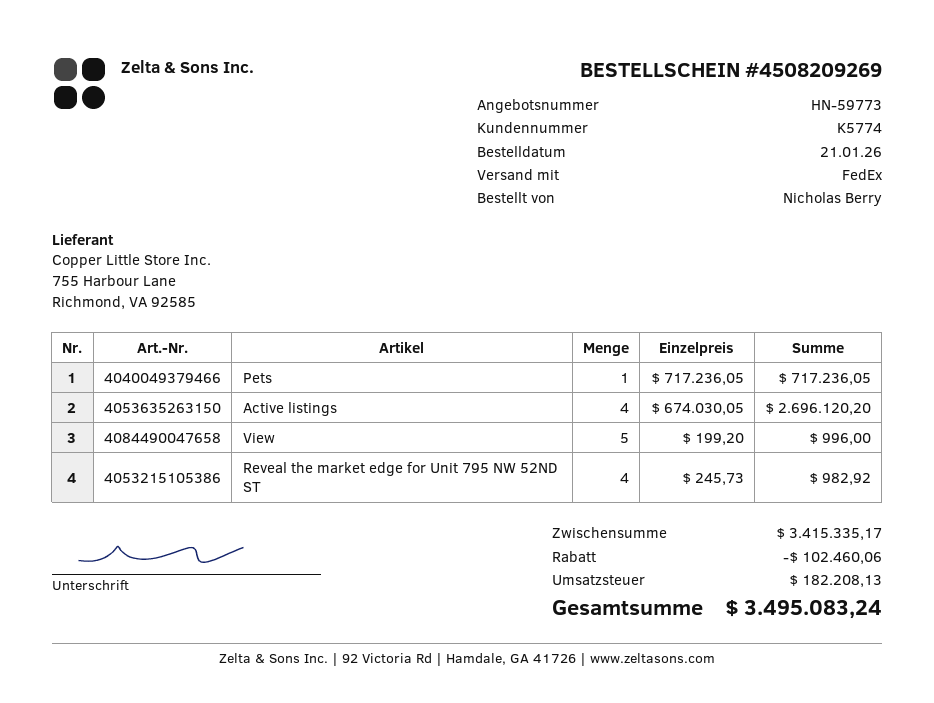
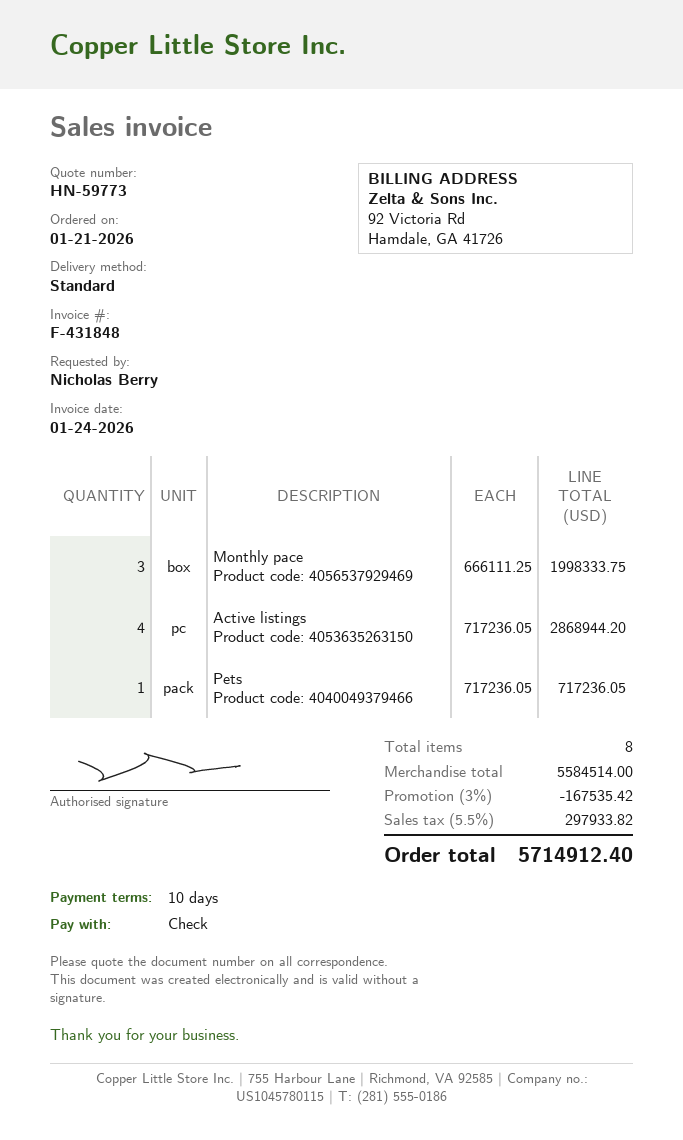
shipping method: FedEx -> standard
Active listings: 4 x 674030.05 = 2696120.20 -> 4 x 717236.05 = 2868944.20
View: 5 x 199.20 = 996.00 -> none
Reveal the market edge for Unit 795 NW 52ND ST: 4 x 245.73 = 982.92 -> none
Monthly pace: none -> 3 x 666111.25 = 1998333.75
subtotal: 3415335.17 -> 5584514.00
discount: 102460.06 -> 167535.42
tax: 182208.13 -> 297933.82
total: 3495083.24 -> 5714912.40

